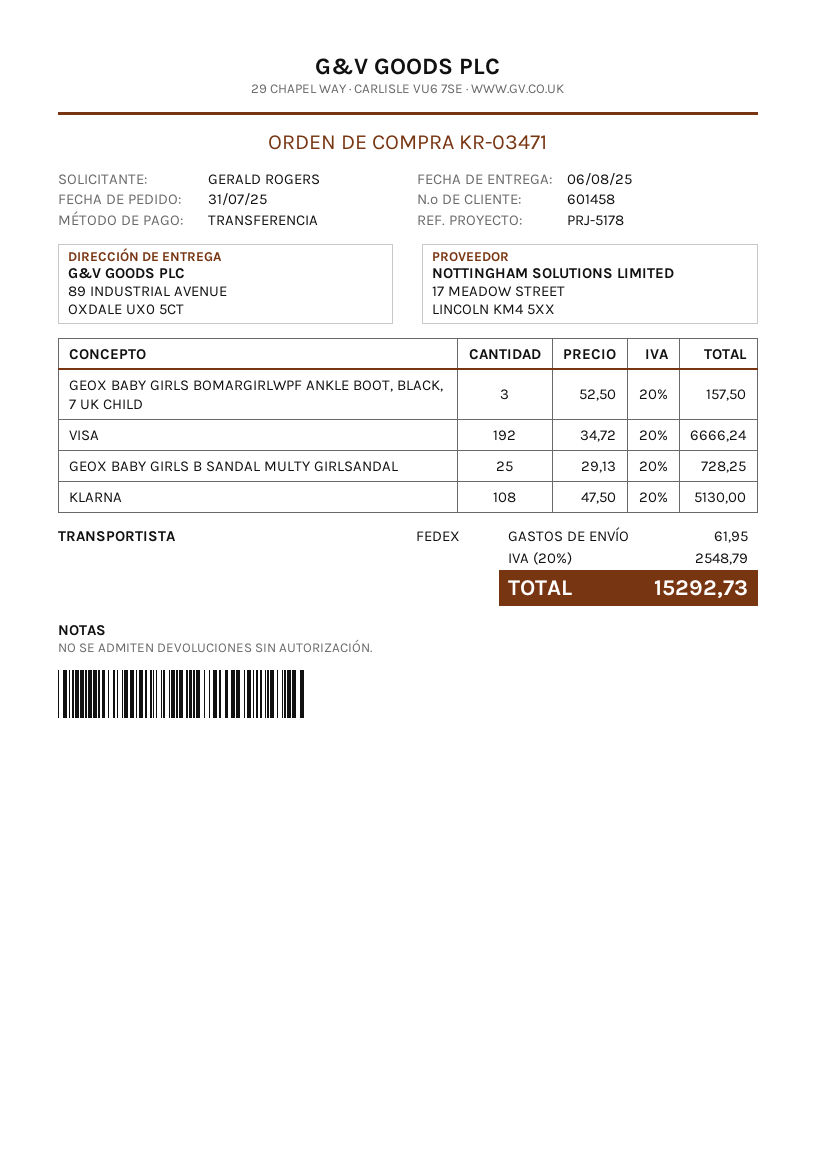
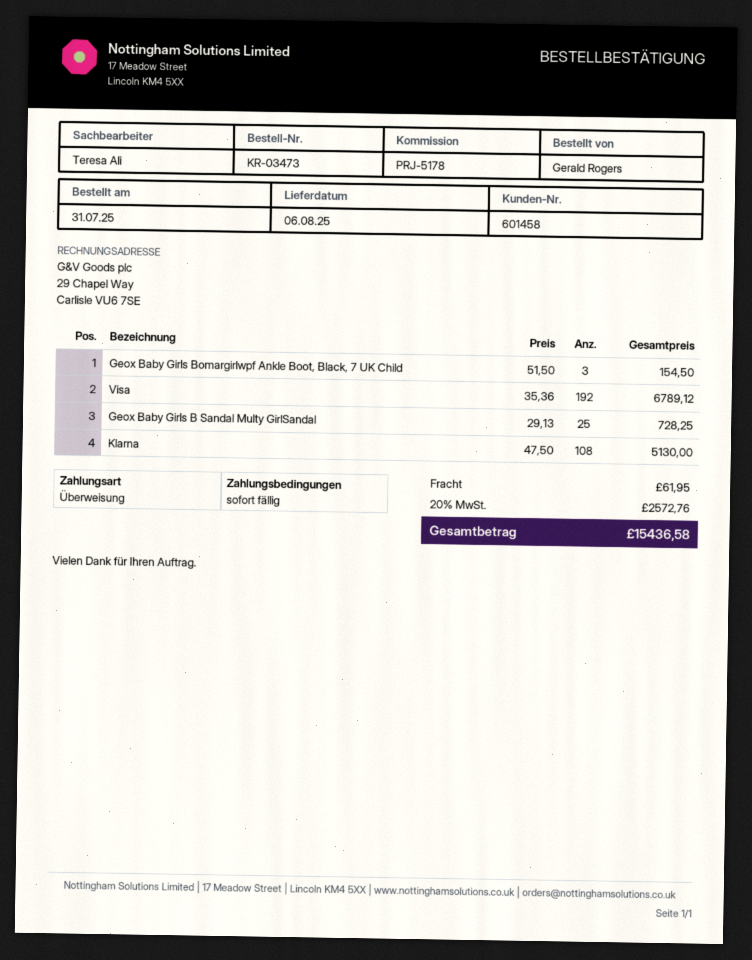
order number: KR-03471 -> KR-03473
GEOX BABY GIRLS BOMARGIRLWPF ANKLE BOOT, BLACK, 7 UK CHILD: 3 x 52.50 = 157.50 -> 3 x 51.50 = 154.50
VISA: 192 x 34.72 = 6666.24 -> 192 x 35.36 = 6789.12
tax: 20% = 2548.79 -> 20% = 2572.76
total: 15292.73 -> 15436.58

